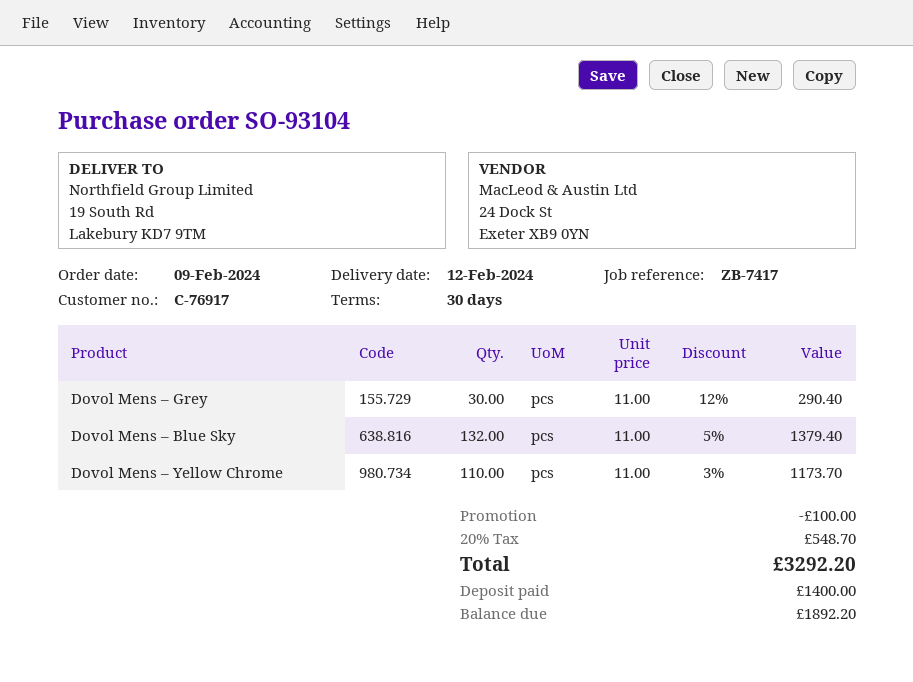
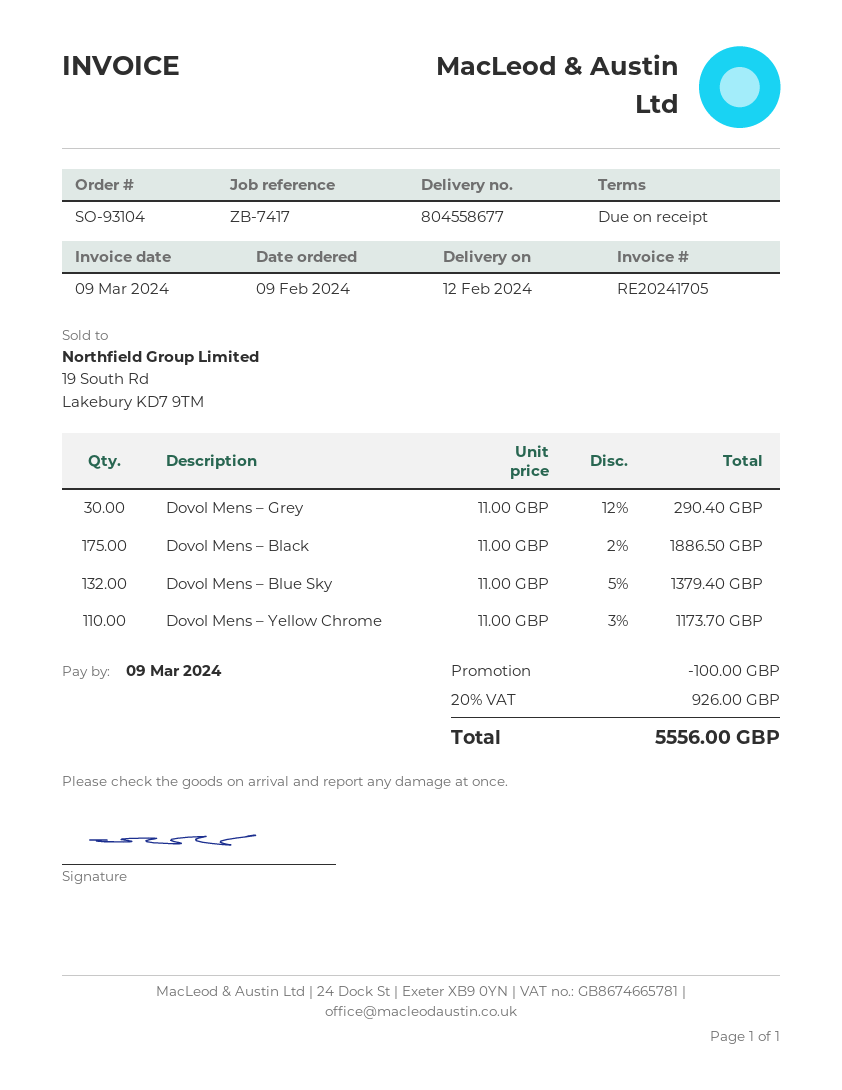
payment terms: 30 days -> on receipt
Dovol Mens – Black: none -> 175 x 11.00 - 2% = 1886.50
tax: 20% = 548.70 -> 20% = 926.00
total: 3292.20 -> 5556.00

